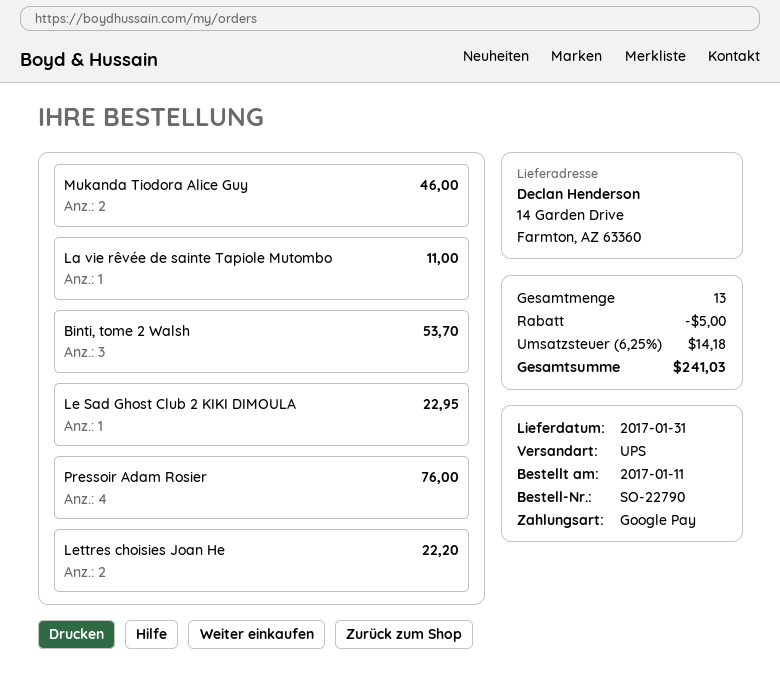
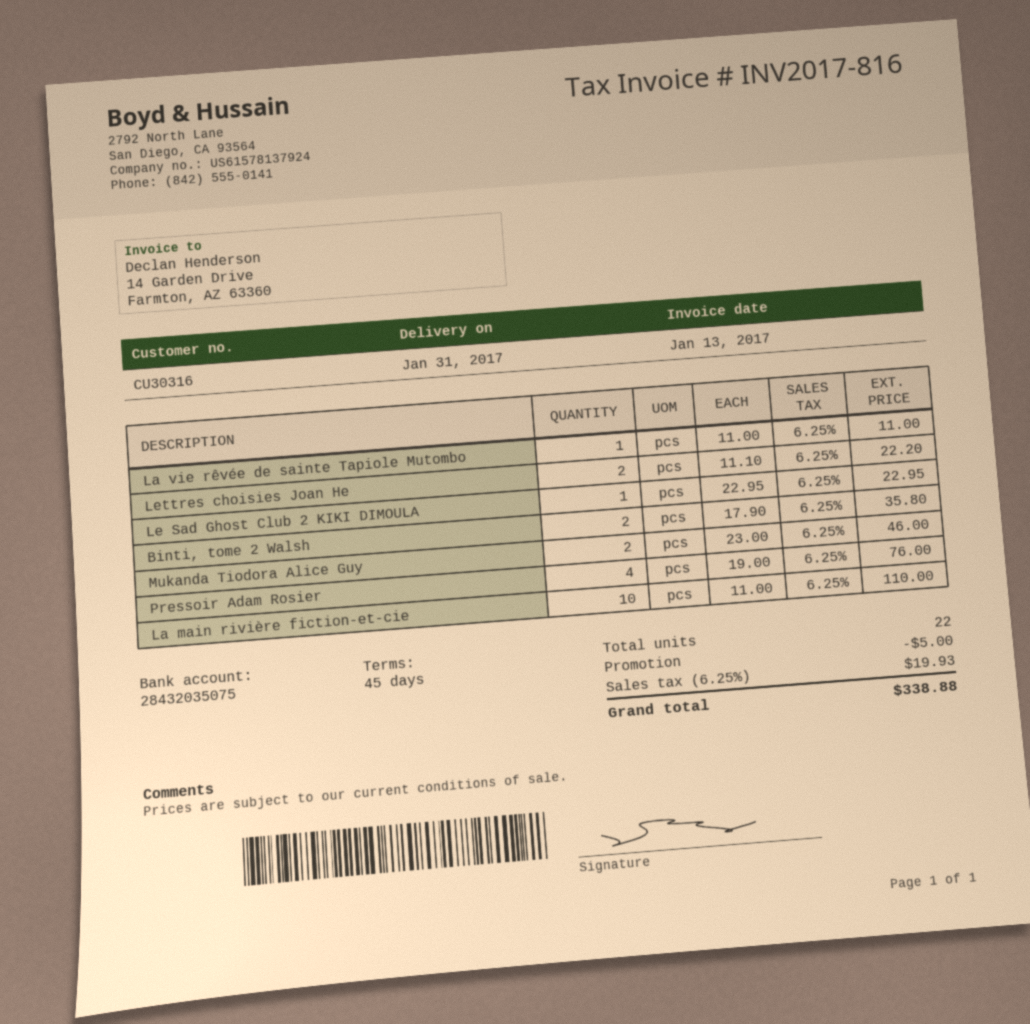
Binti, tome 2 Walsh: 3 for 53.70 -> 2 for 35.80
La main rivière fiction-et-cie: none -> 10 for 110.00
total quantity: 13 -> 22
tax: 6.25% = 14.18 -> 6.25% = 19.93
total: 241.03 -> 338.88

